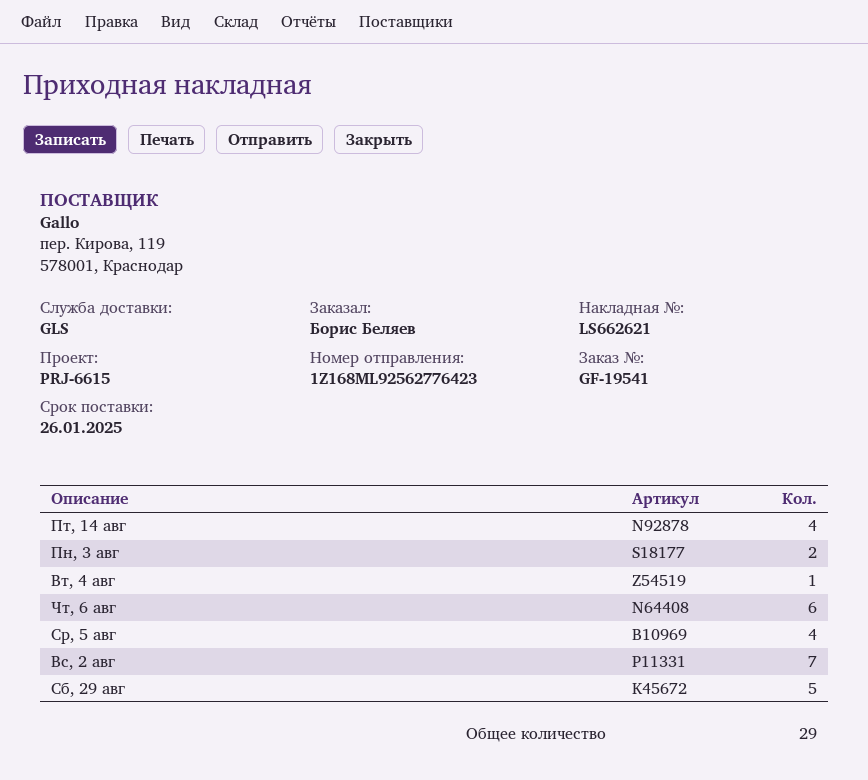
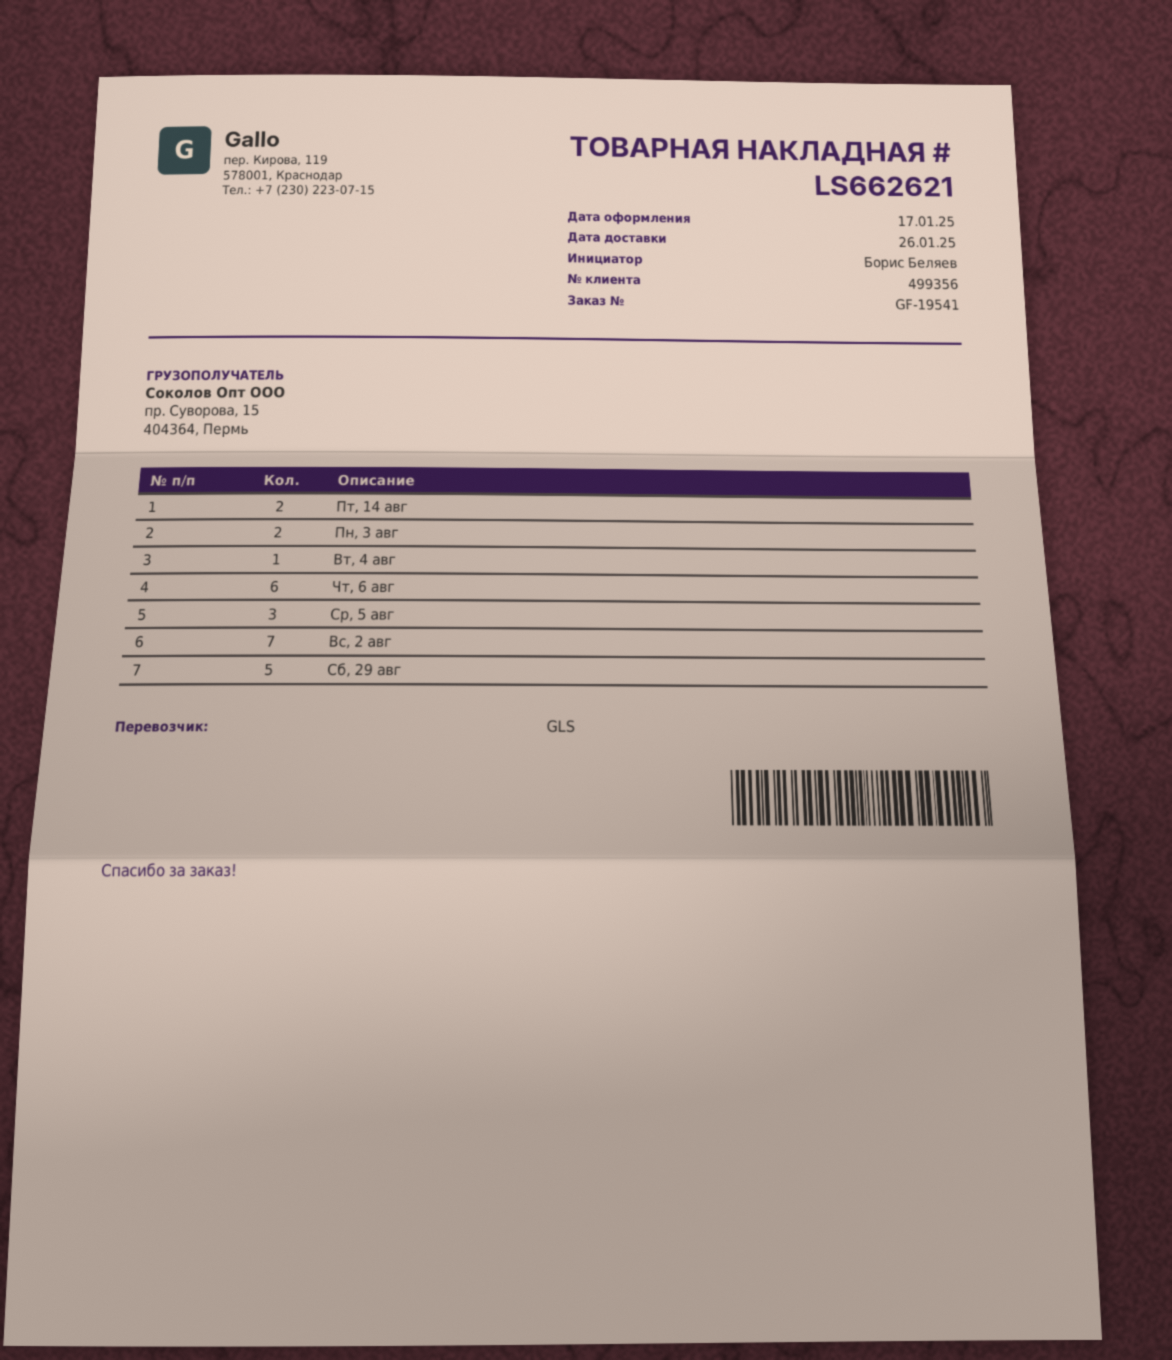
Пт, 14 авг: 4 -> 2
Ср, 5 авг: 4 -> 3

